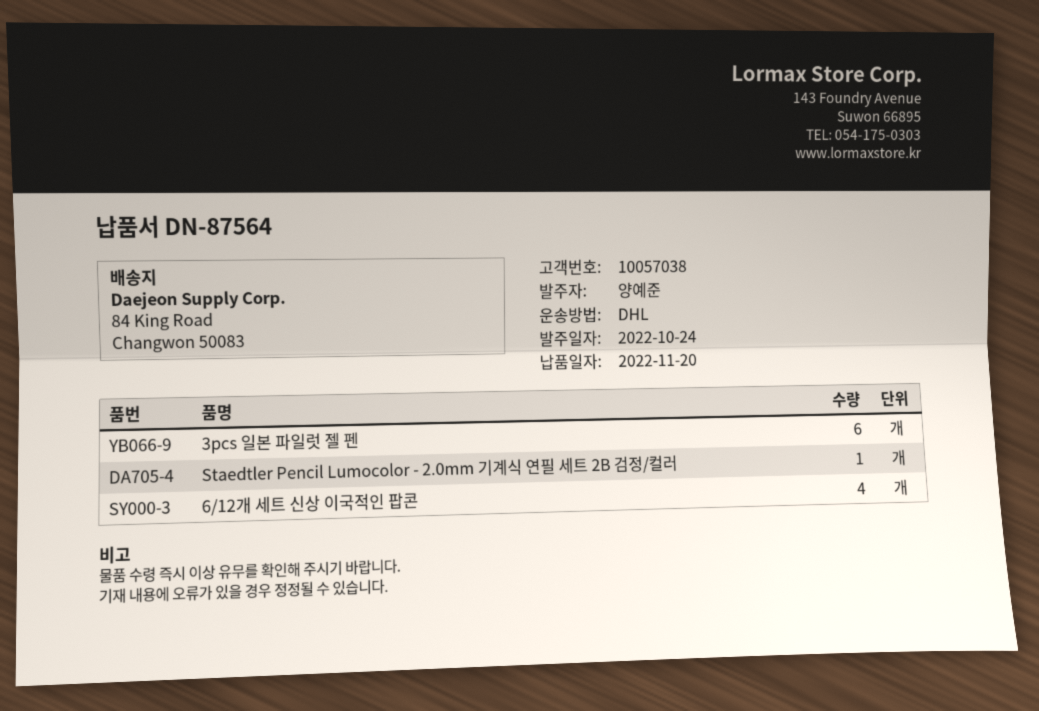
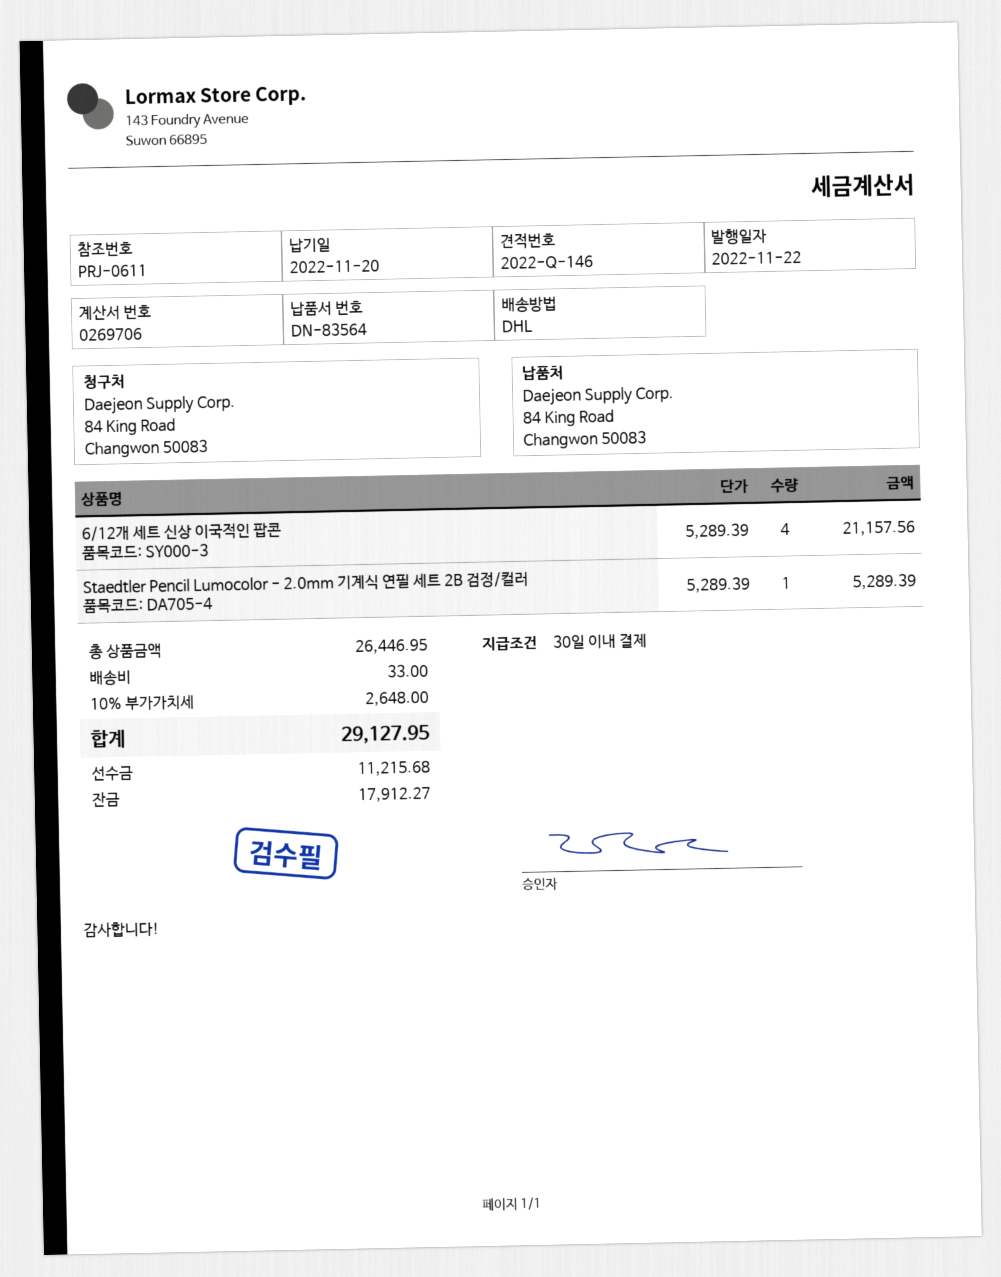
delivery note number: DN-87564 -> DN-83564
3pcs 일본 파일럿 젤 펜: 6 -> none

